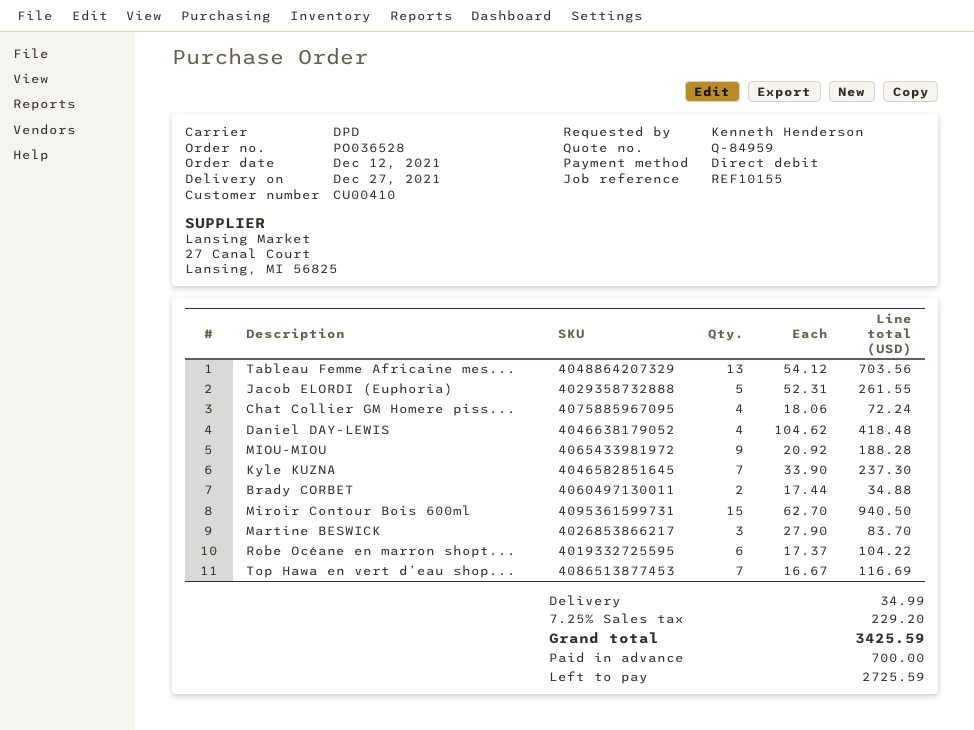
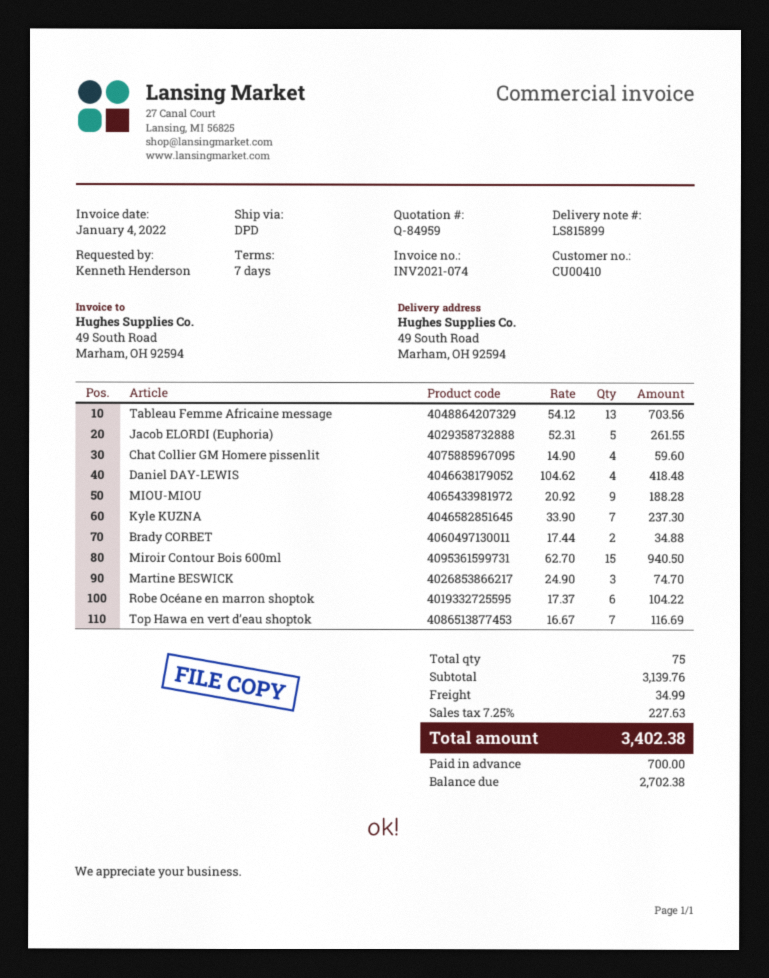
Chat Collier GM Homere piss...: 4 x 18.06 = 72.24 -> 4 x 14.90 = 59.60
Martine BESWICK: 3 x 27.90 = 83.70 -> 3 x 24.90 = 74.70
tax: 7.25% = 229.20 -> 7.25% = 227.63
total: 3425.59 -> 3402.38
balance: 2725.59 -> 2702.38

